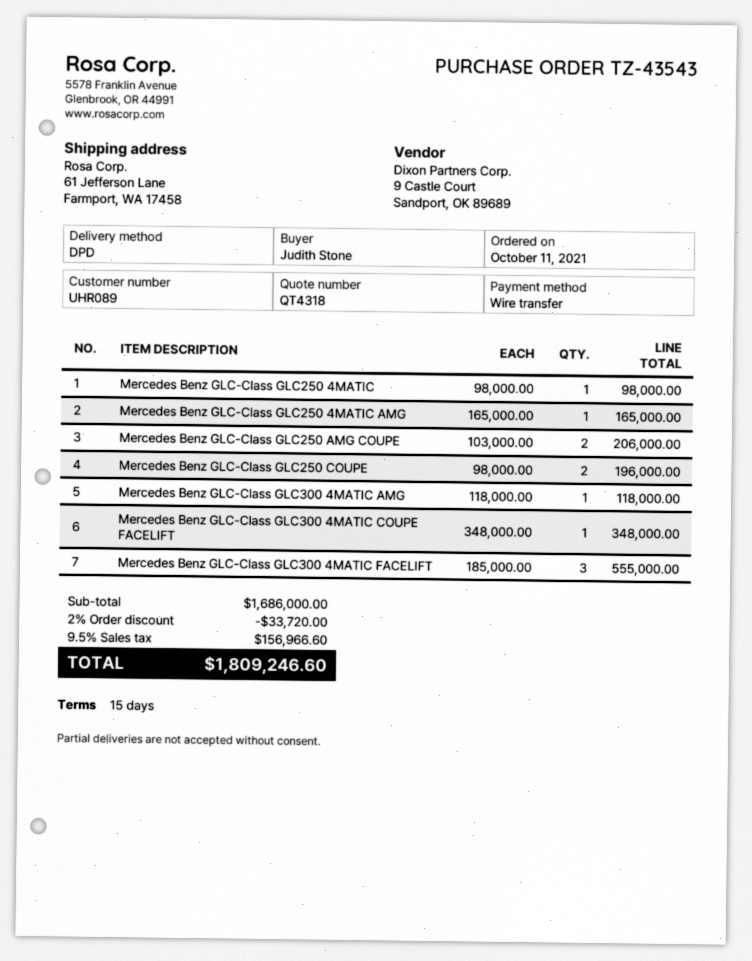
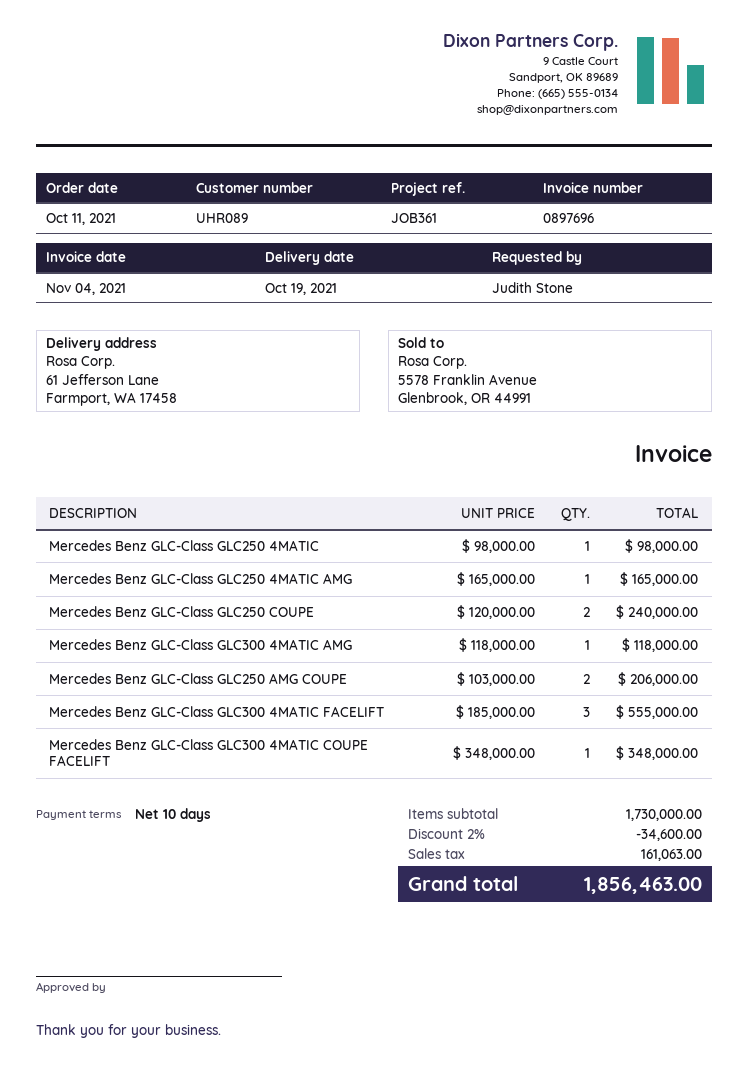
payment terms: 15 days -> 10 days
Mercedes Benz GLC-Class GLC250 COUPE: 2 x 98000.00 = 196000.00 -> 2 x 120000.00 = 240000.00
subtotal: 1686000.00 -> 1730000.00
discount: 2% = 33720.00 -> 2% = 34600.00
tax: 156966.60 -> 161063.00
total: 1809246.60 -> 1856463.00

